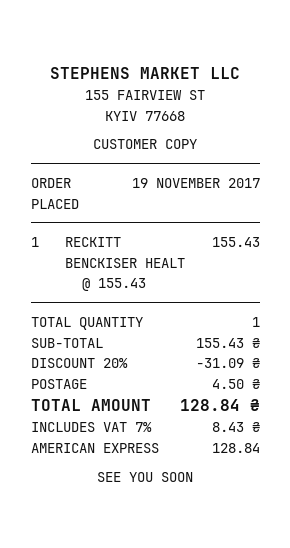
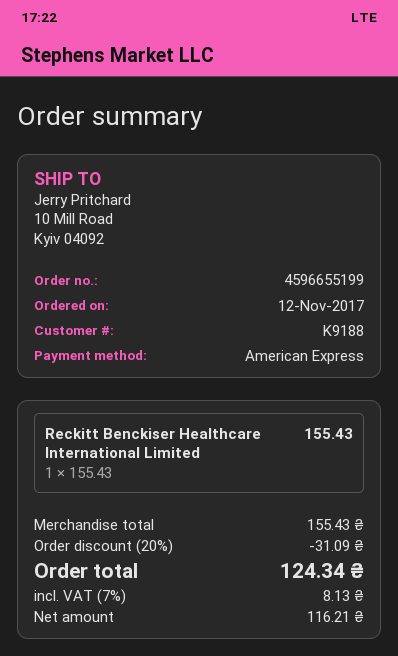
order date: 2017-11-19 -> 2017-11-12
shipping: 4.50 -> none
tax: 7% = 8.43 -> 7% = 8.13
total: 128.84 -> 124.34

